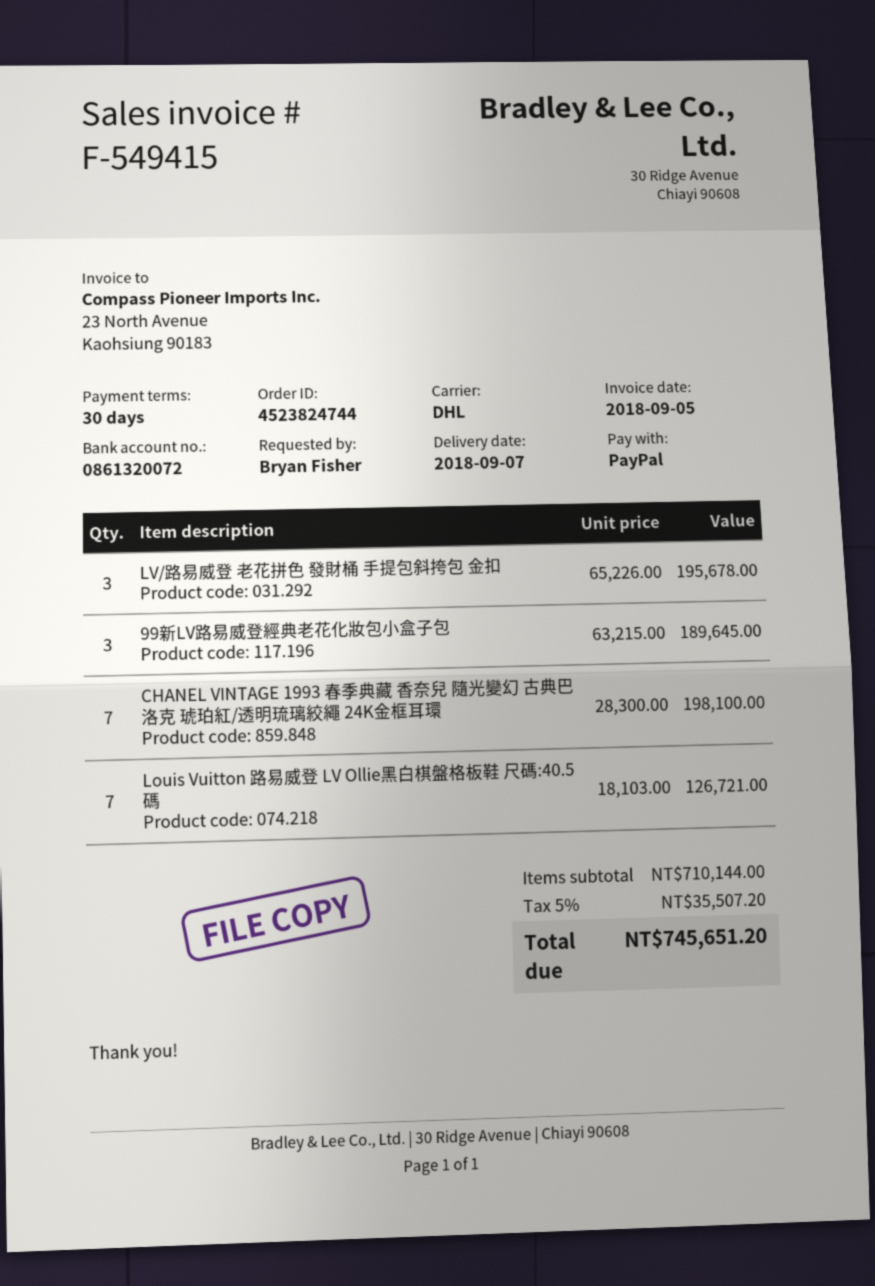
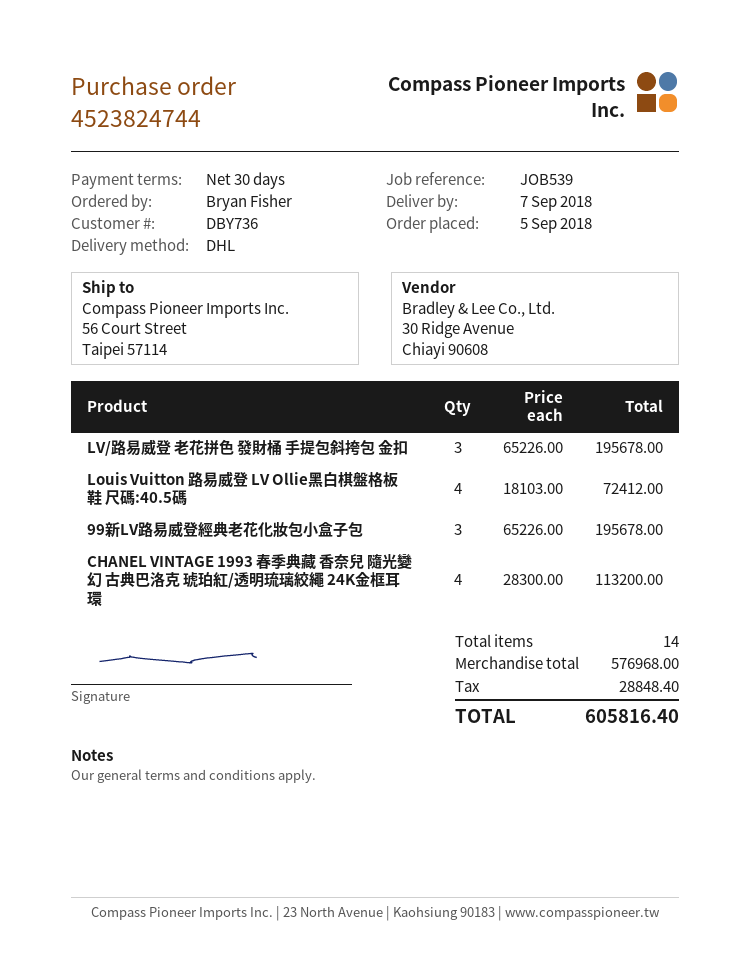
99新LV路易威登經典老花化妝包小盒子包: 3 x 63215.00 = 189645.00 -> 3 x 65226.00 = 195678.00
CHANEL VINTAGE 1993 春季典藏 香奈兒 隨光變幻 古典巴洛克 琥珀紅/透明琉璃絞繩 24K金框耳環: 7 x 28300.00 = 198100.00 -> 4 x 28300.00 = 113200.00
Louis Vuitton 路易威登 LV Ollie黑白棋盤格板鞋 尺碼:40.5碼: 7 x 18103.00 = 126721.00 -> 4 x 18103.00 = 72412.00
subtotal: 710144.00 -> 576968.00
tax: 35507.20 -> 28848.40
total: 745651.20 -> 605816.40

